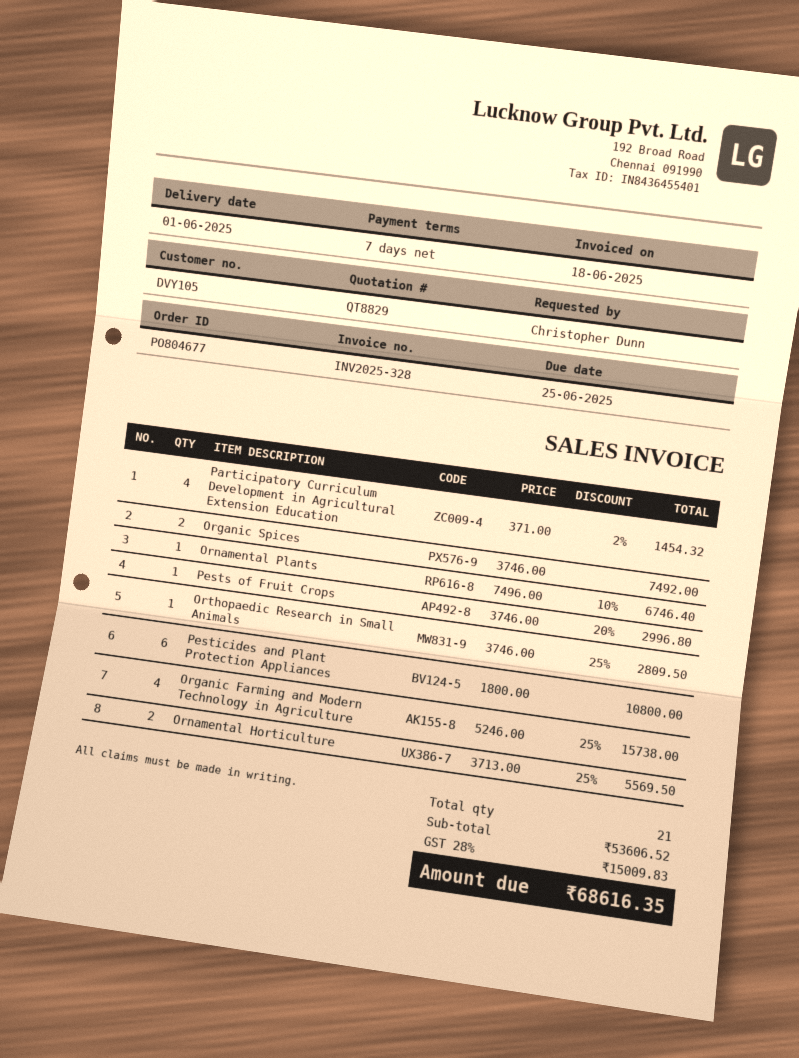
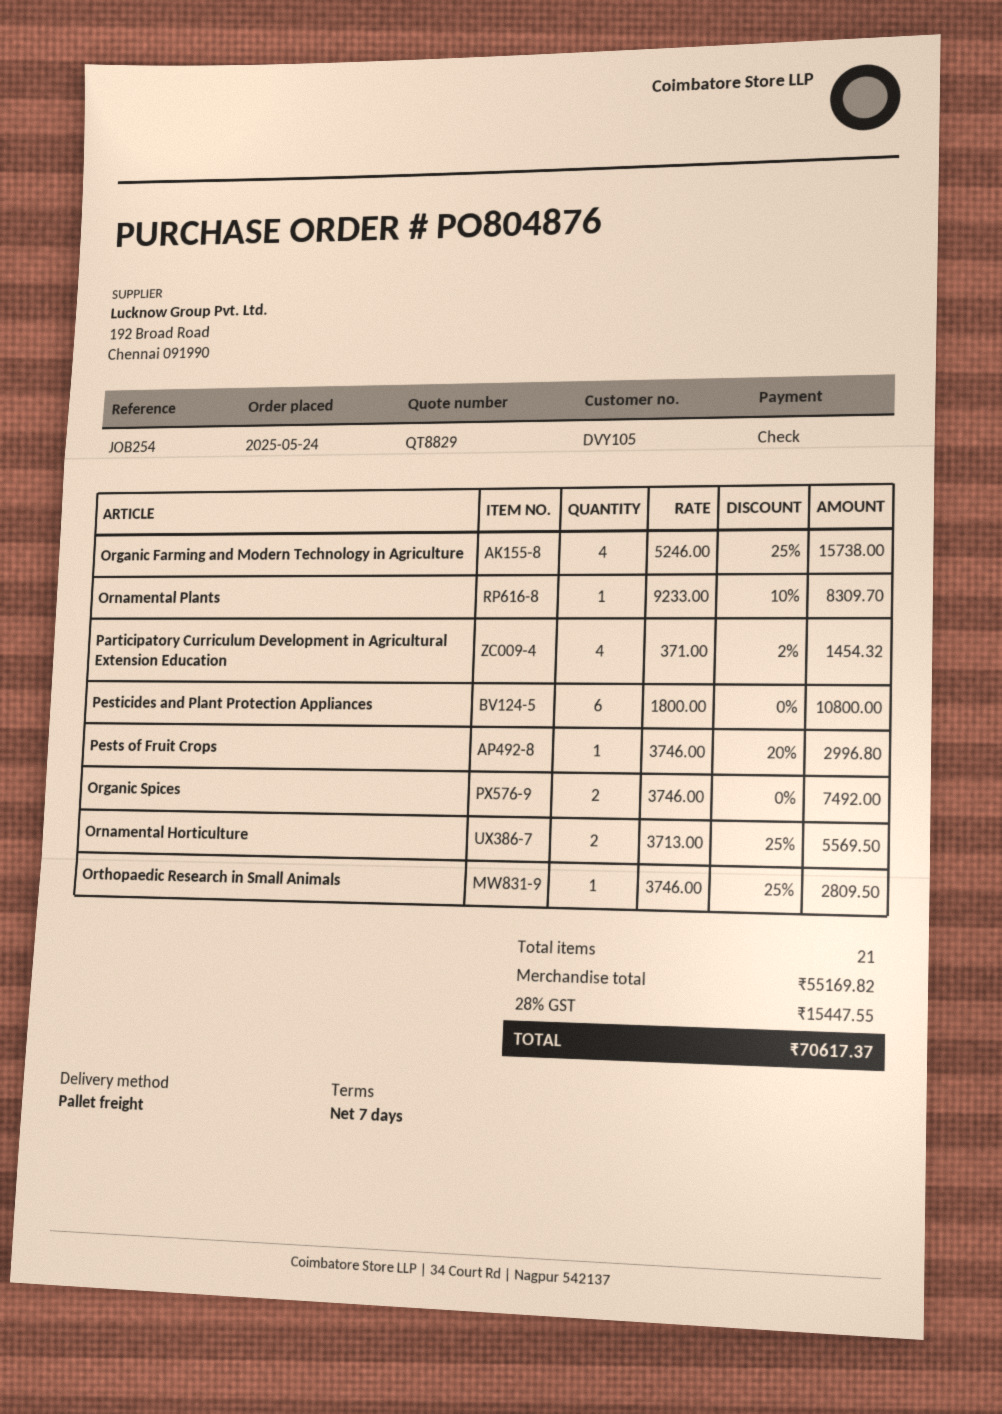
order number: PO804677 -> PO804876
Ornamental Plants: 1 x 7496.00 - 10% = 6746.40 -> 1 x 9233.00 - 10% = 8309.70
subtotal: 53606.52 -> 55169.82
tax: 28% = 15009.83 -> 28% = 15447.55
total: 68616.35 -> 70617.37

